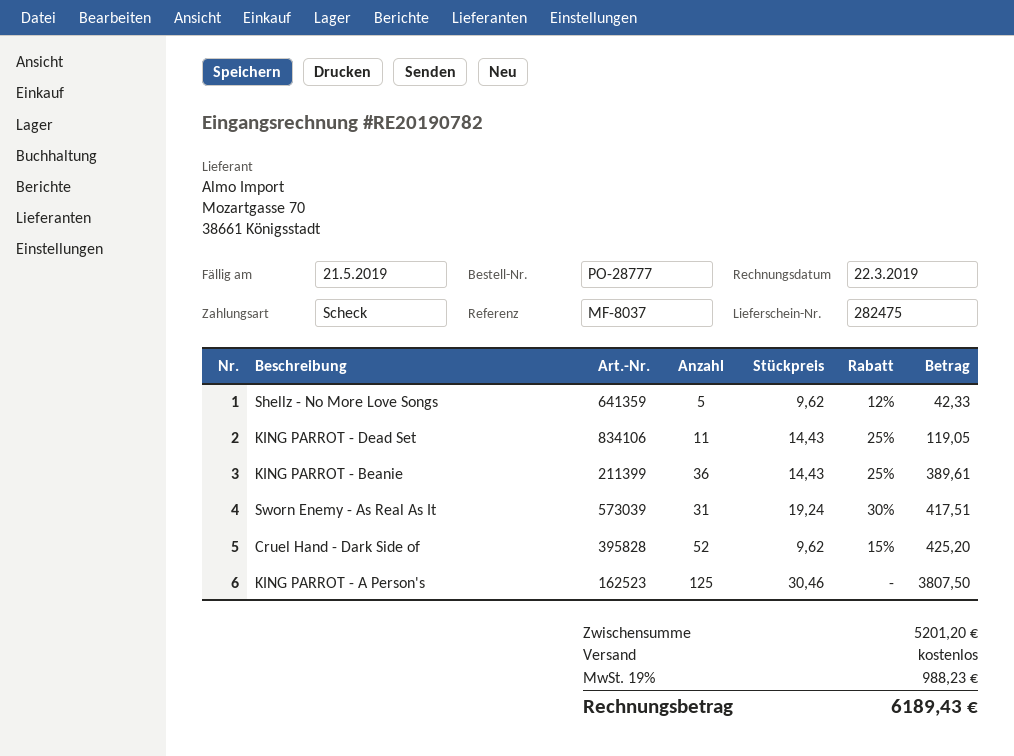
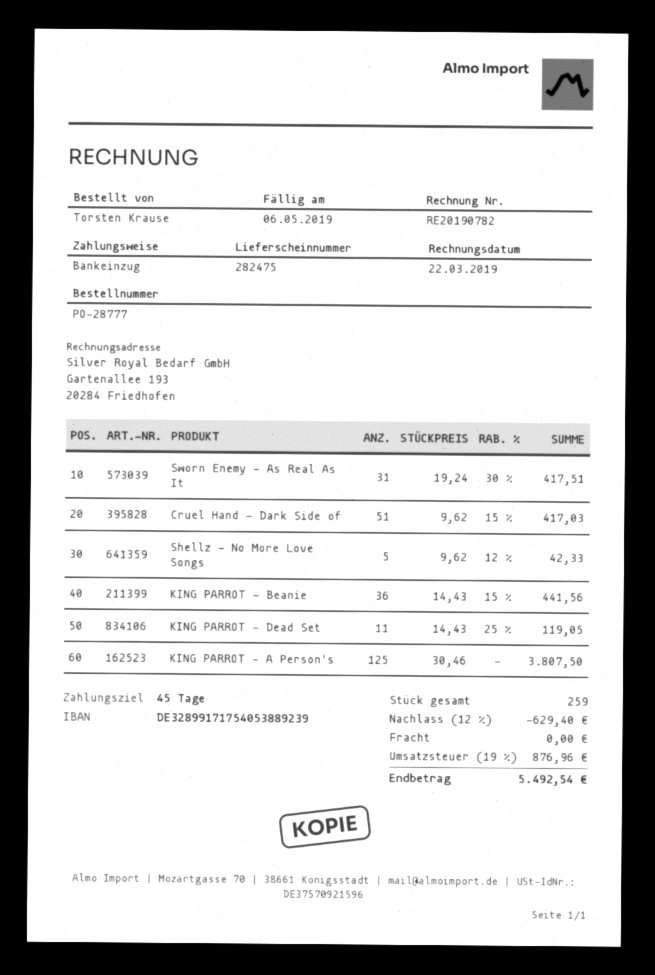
due date: 2019-05-21 -> 2019-05-06
payment method: cheque -> direct debit
KING PARROT - Beanie: 36 x 14.43 - 25% = 389.61 -> 36 x 14.43 - 15% = 441.56
Cruel Hand - Dark Side of: 52 x 9.62 - 15% = 425.20 -> 51 x 9.62 - 15% = 417.03
discount: none -> 12% = 629.40
tax: 19% = 988.23 -> 19% = 876.96
total: 6189.43 -> 5492.54

